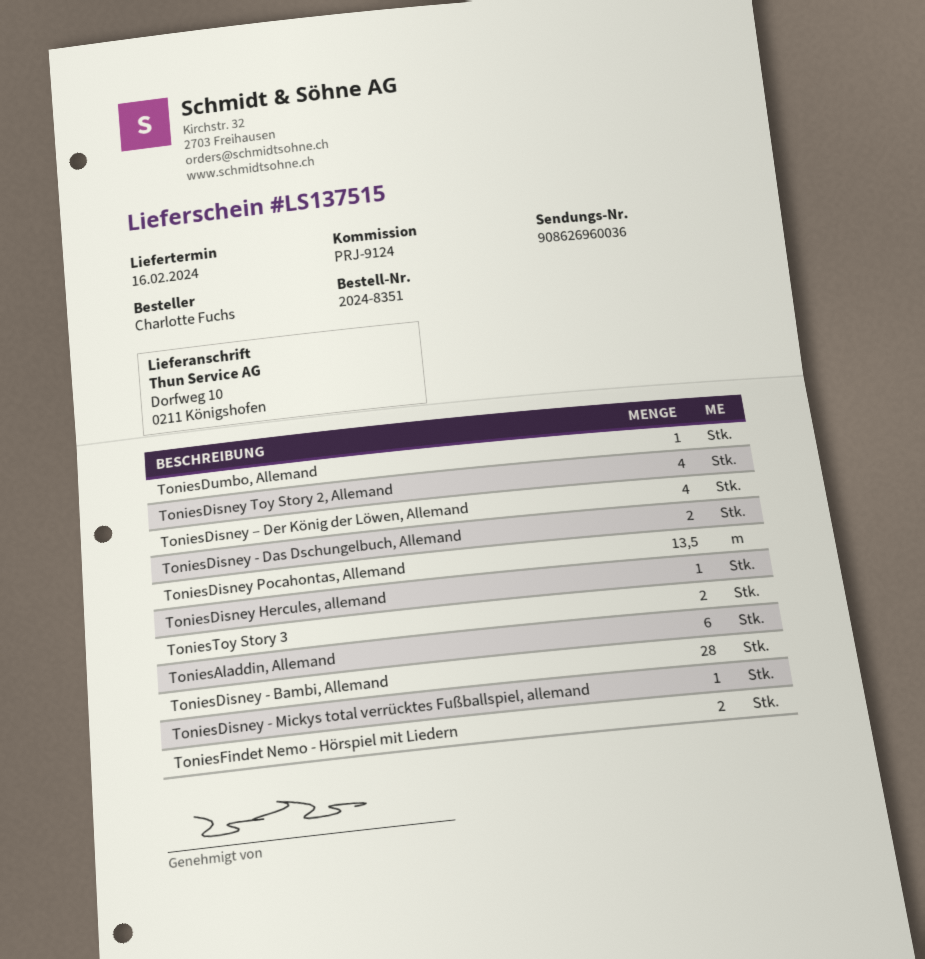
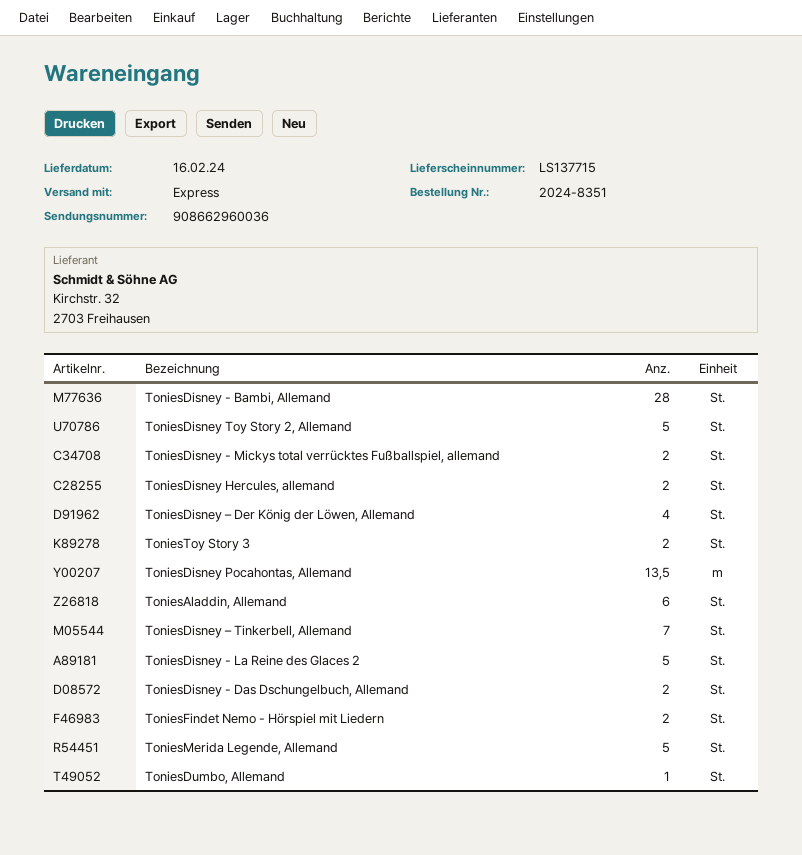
delivery note number: LS137515 -> LS137715
tracking number: 908626960036 -> 908662960036
ToniesDisney Toy Story 2, Allemand: 4 -> 5
ToniesDisney Hercules, allemand: 1 -> 2
ToniesDisney - Mickys total verrücktes Fußballspiel, allemand: 1 -> 2
ToniesDisney – Tinkerbell, Allemand: none -> 7
ToniesDisney - La Reine des Glaces 2: none -> 5
ToniesMerida Legende, Allemand: none -> 5

